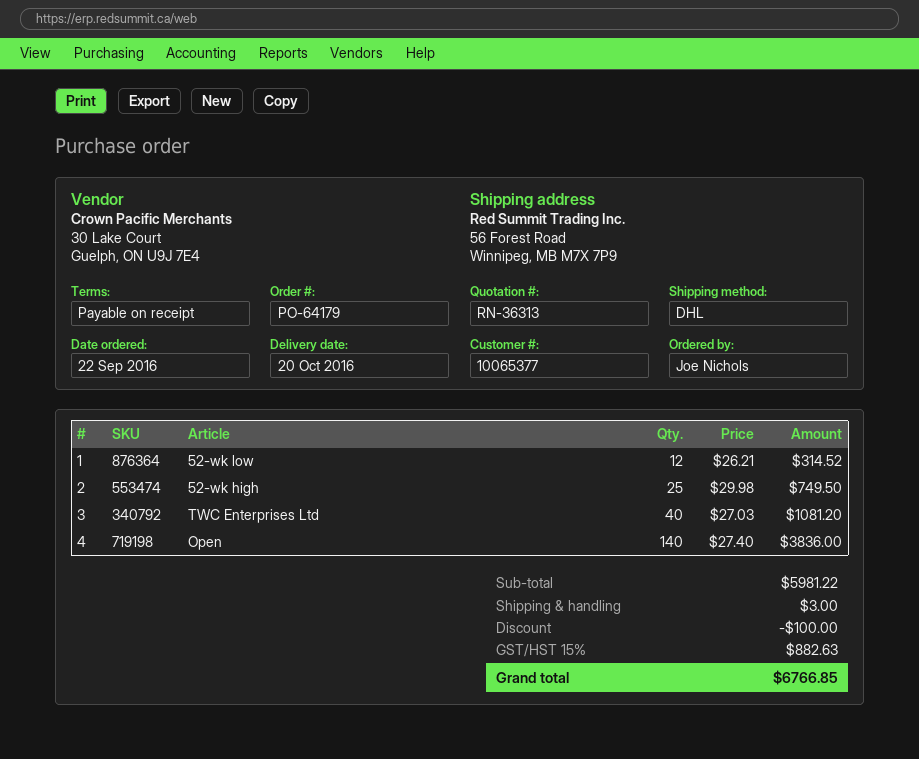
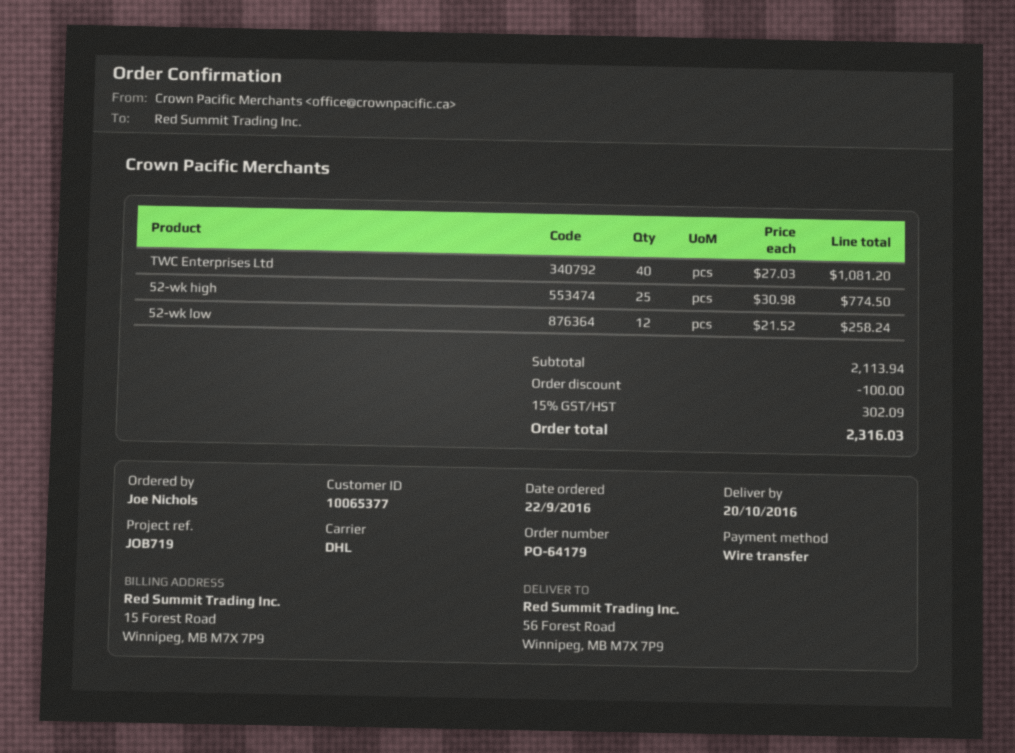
52-wk low: 12 x 26.21 = 314.52 -> 12 x 21.52 = 258.24
52-wk high: 25 x 29.98 = 749.50 -> 25 x 30.98 = 774.50
Open: 140 x 27.40 = 3836.00 -> none
subtotal: 5981.22 -> 2113.94
shipping: 3.00 -> none
tax: 15% = 882.63 -> 15% = 302.09
total: 6766.85 -> 2316.03

